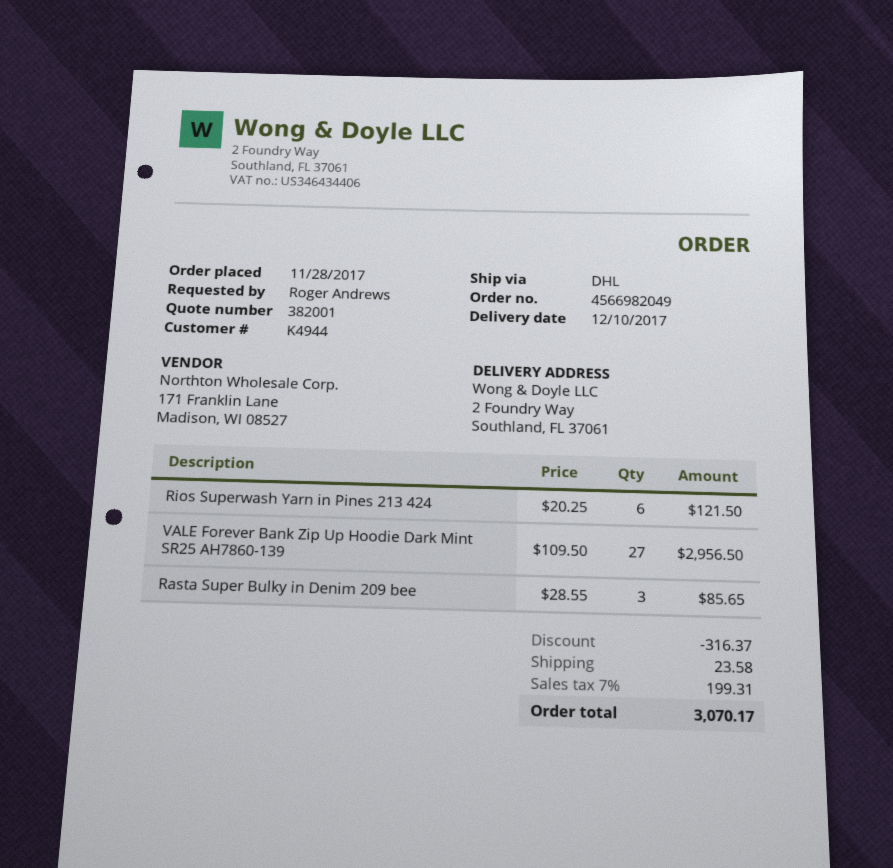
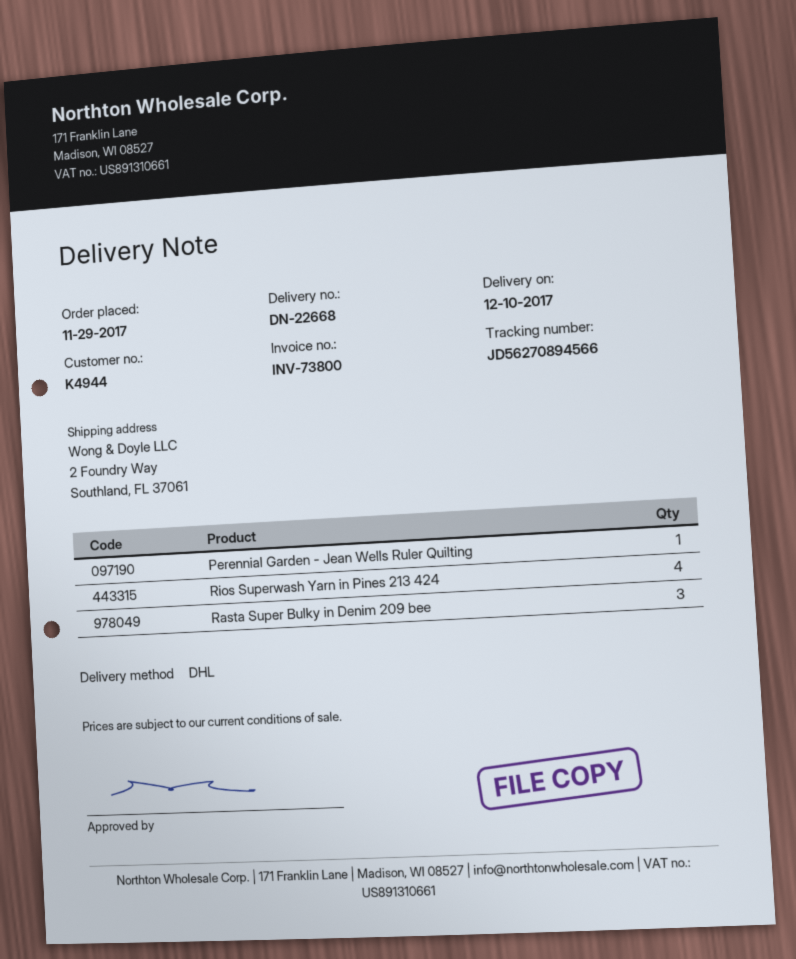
order date: 2017-11-28 -> 2017-11-29
Rios Superwash Yarn in Pines 213 424: 6 -> 4
VALE Forever Bank Zip Up Hoodie Dark Mint SR25 AH7860-139: 27 -> none
Perennial Garden - Jean Wells Ruler Quilting: none -> 1

